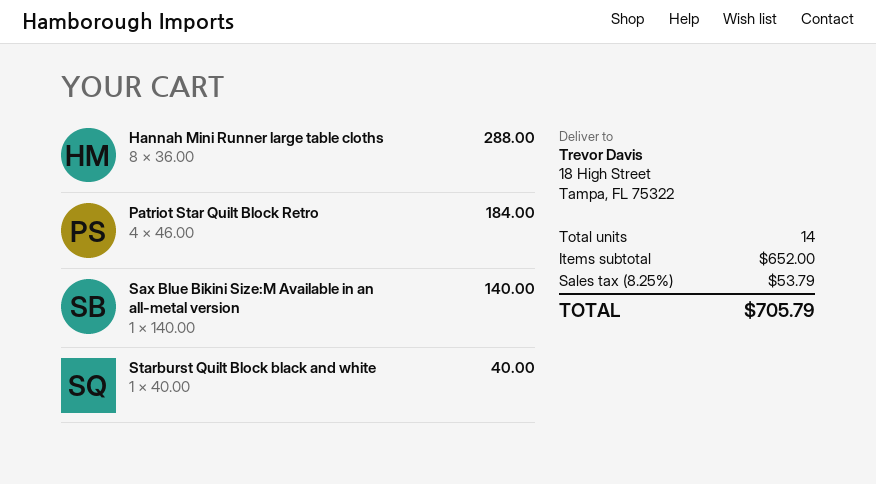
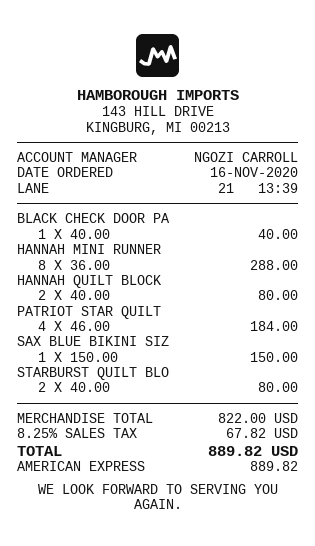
Sax Blue Bikini Size:M Available in an all-metal version: 1 x 140.00 = 140.00 -> 1 x 150.00 = 150.00
Starburst Quilt Block black and white: 1 x 40.00 = 40.00 -> 2 x 40.00 = 80.00
BLACK CHECK DOOR PA: none -> 1 x 40.00 = 40.00
HANNAH QUILT BLOCK: none -> 2 x 40.00 = 80.00
subtotal: 652.00 -> 822.00
tax: 8.25% = 53.79 -> 8.25% = 67.82
total: 705.79 -> 889.82

